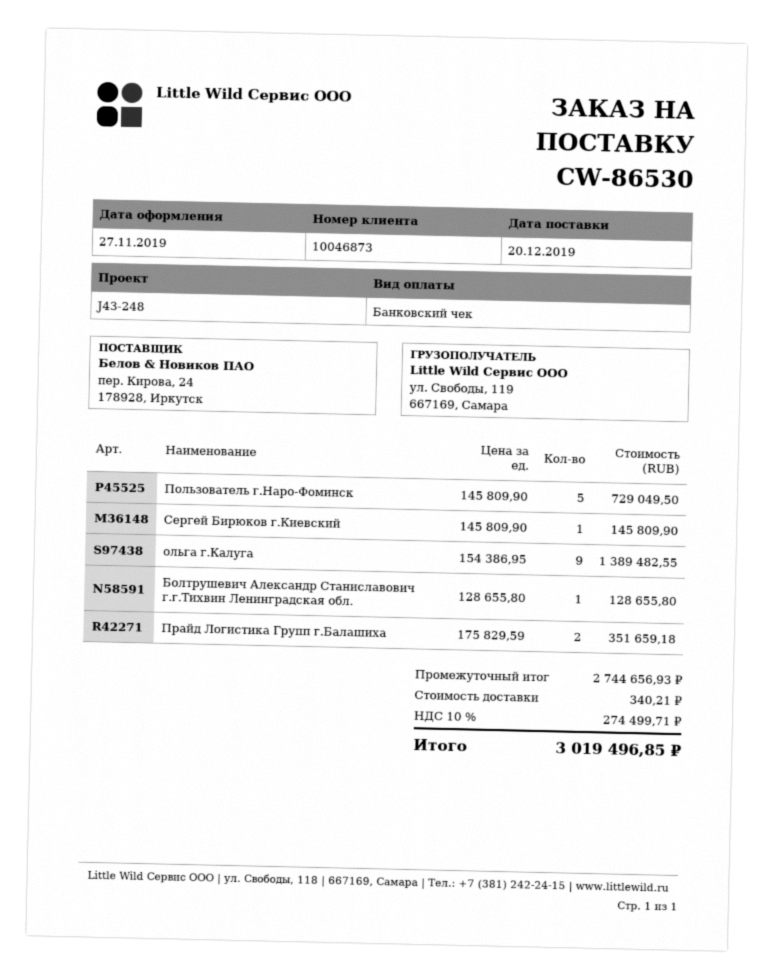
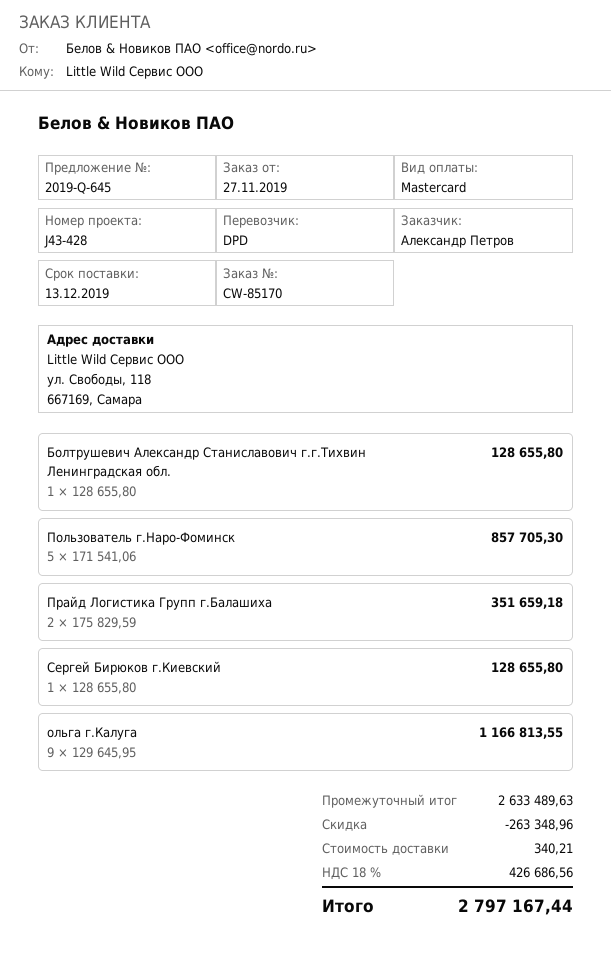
order number: CW-86530 -> CW-85170
delivery date: 2019-12-20 -> 2019-12-13
reference: J43-248 -> J43-428
payment method: cheque -> Mastercard
ship to: ул. Свободы, 119, 667169, Самара -> ул. Свободы, 118, 667169, Самара
Пользователь г.Наро-Фоминск: 5 x 145809.90 = 729049.50 -> 5 x 171541.06 = 857705.30
Сергей Бирюков г.Киевский: 1 x 145809.90 = 145809.90 -> 1 x 128655.80 = 128655.80
ольга г.Калуга: 9 x 154386.95 = 1389482.55 -> 9 x 129645.95 = 1166813.55
subtotal: 2744656.93 -> 2633489.63
discount: none -> 263348.96
tax: 10% = 274499.71 -> 18% = 426686.56
total: 3019496.85 -> 2797167.44

